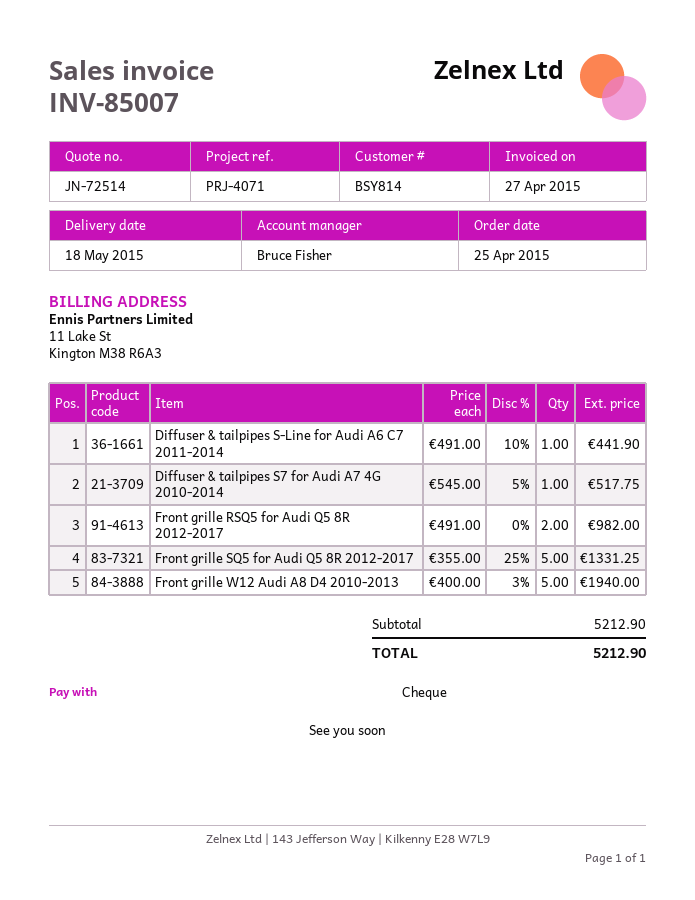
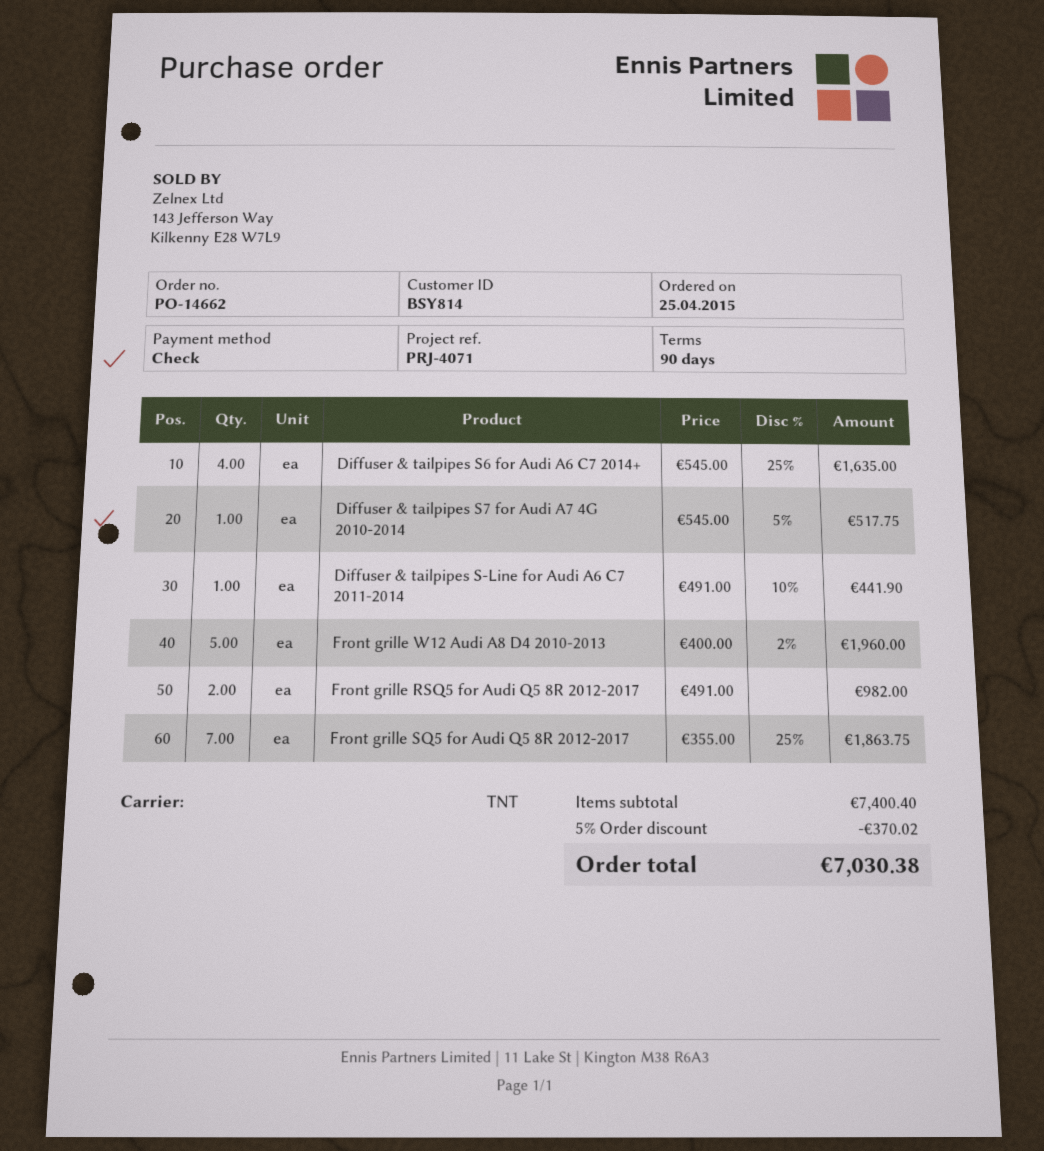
Front grille SQ5 for Audi Q5 8R 2012-2017: 5 x 355.00 - 25% = 1331.25 -> 7 x 355.00 - 25% = 1863.75
Front grille W12 Audi A8 D4 2010-2013: 5 x 400.00 - 3% = 1940.00 -> 5 x 400.00 - 2% = 1960.00
Diffuser & tailpipes S6 for Audi A6 C7 2014+: none -> 4 x 545.00 - 25% = 1635.00
subtotal: 5212.90 -> 7400.40
discount: none -> 5% = 370.02
total: 5212.90 -> 7030.38

